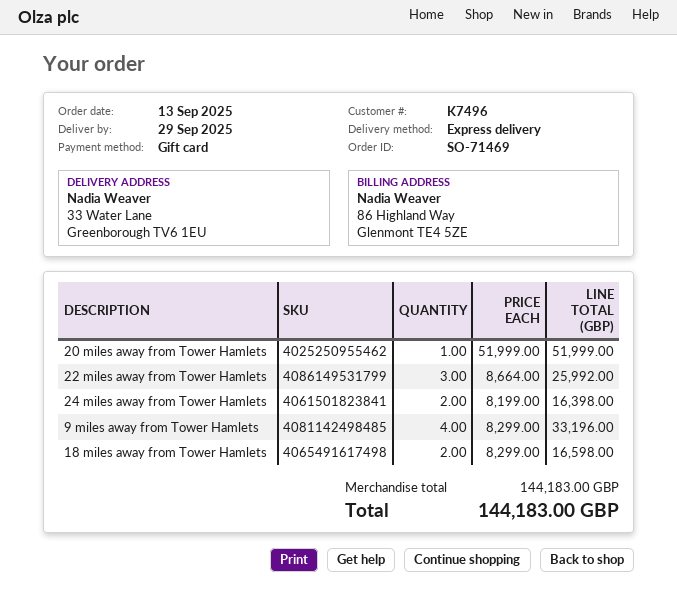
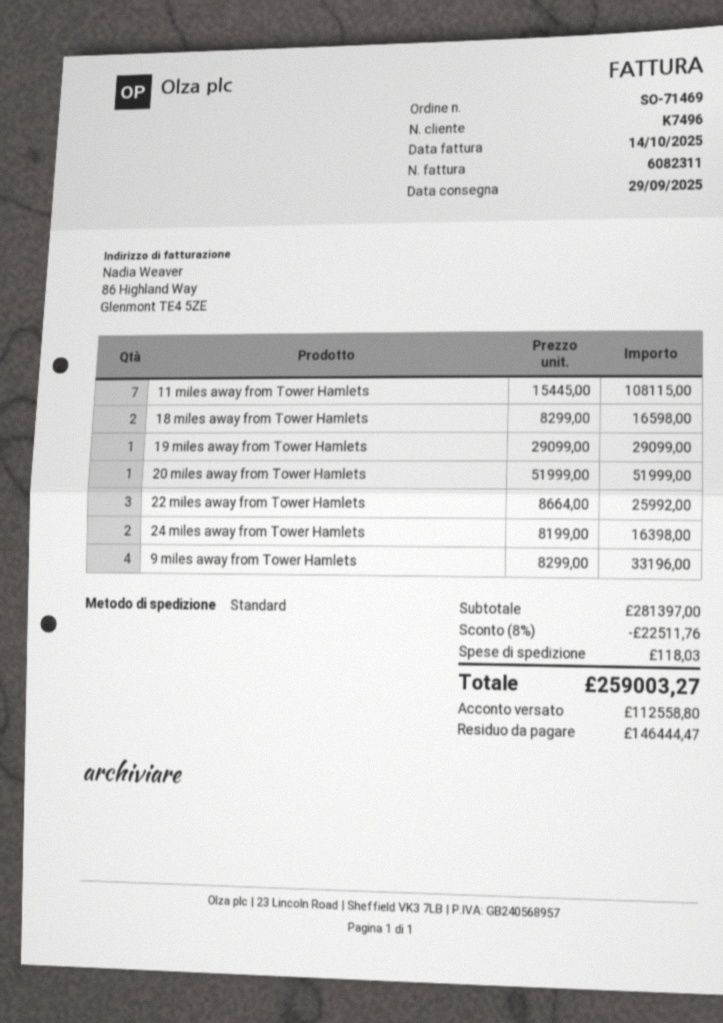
shipping method: express -> standard
11 miles away from Tower Hamlets: none -> 7 x 15445.00 = 108115.00
19 miles away from Tower Hamlets: none -> 1 x 29099.00 = 29099.00
subtotal: 144183.00 -> 281397.00
discount: none -> 8% = 22511.76
shipping: none -> 118.03
total: 144183.00 -> 259003.27

